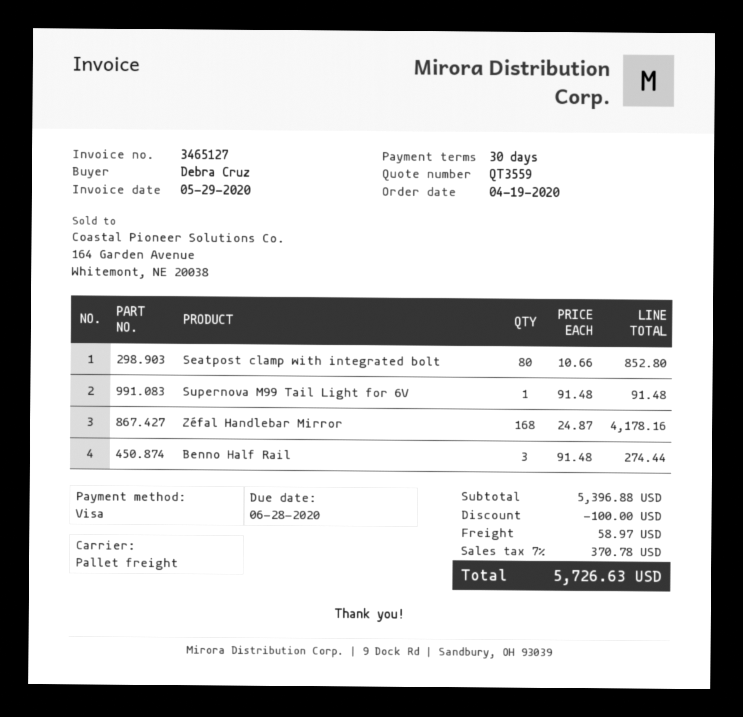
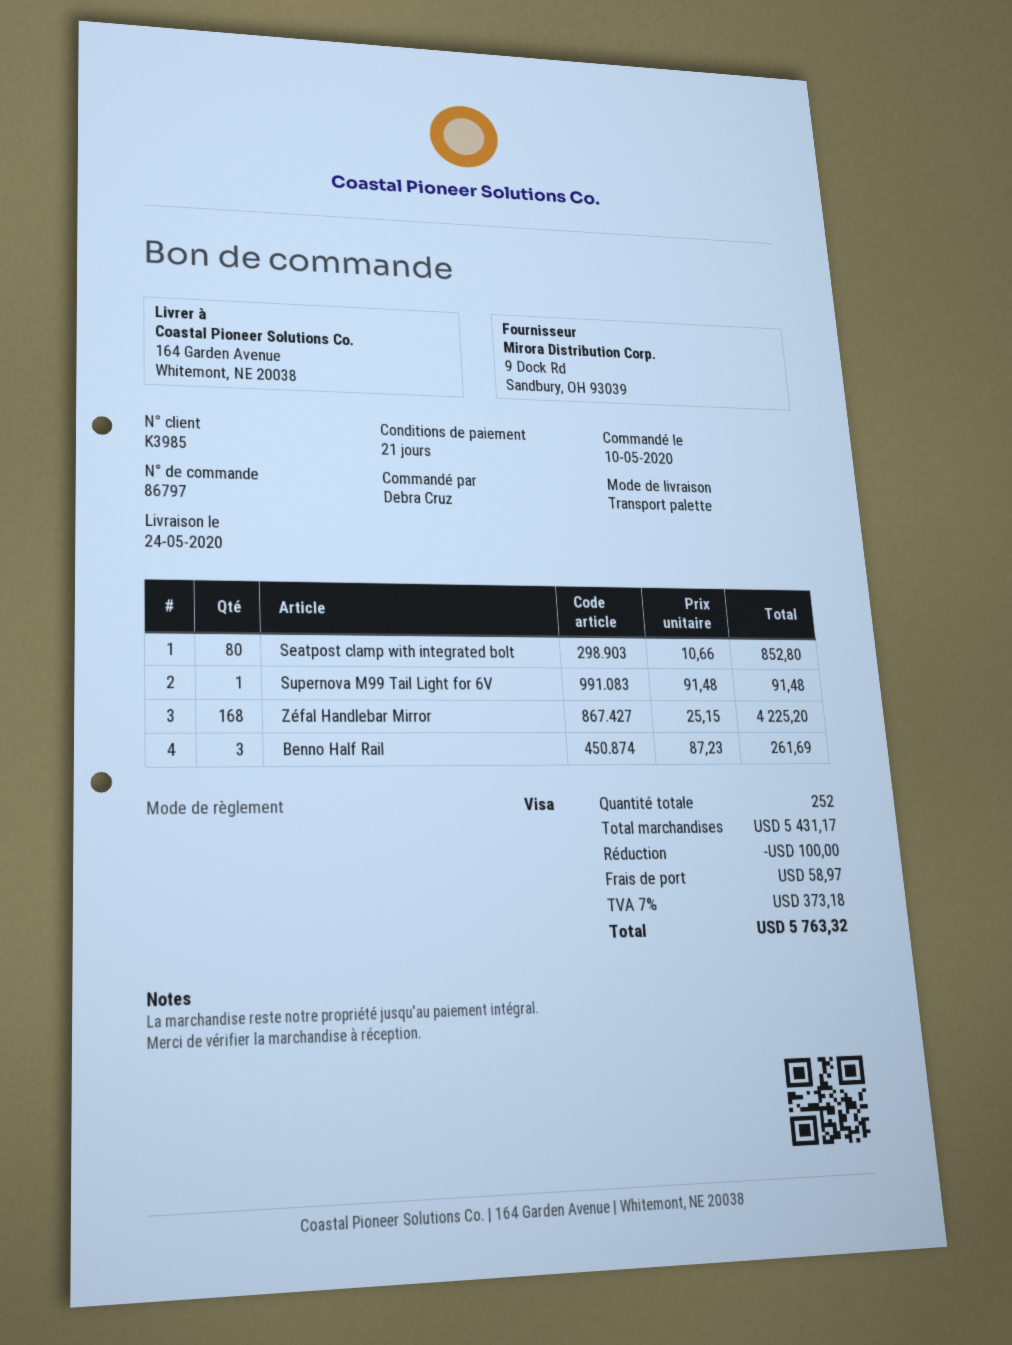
order date: 2020-04-19 -> 2020-05-10
payment terms: 30 days -> 21 days
Zéfal Handlebar Mirror: 168 x 24.87 = 4178.16 -> 168 x 25.15 = 4225.20
Benno Half Rail: 3 x 91.48 = 274.44 -> 3 x 87.23 = 261.69
subtotal: 5396.88 -> 5431.17
tax: 7% = 370.78 -> 7% = 373.18
total: 5726.63 -> 5763.32

